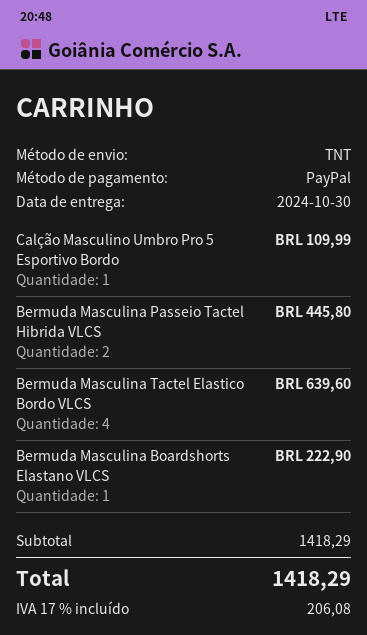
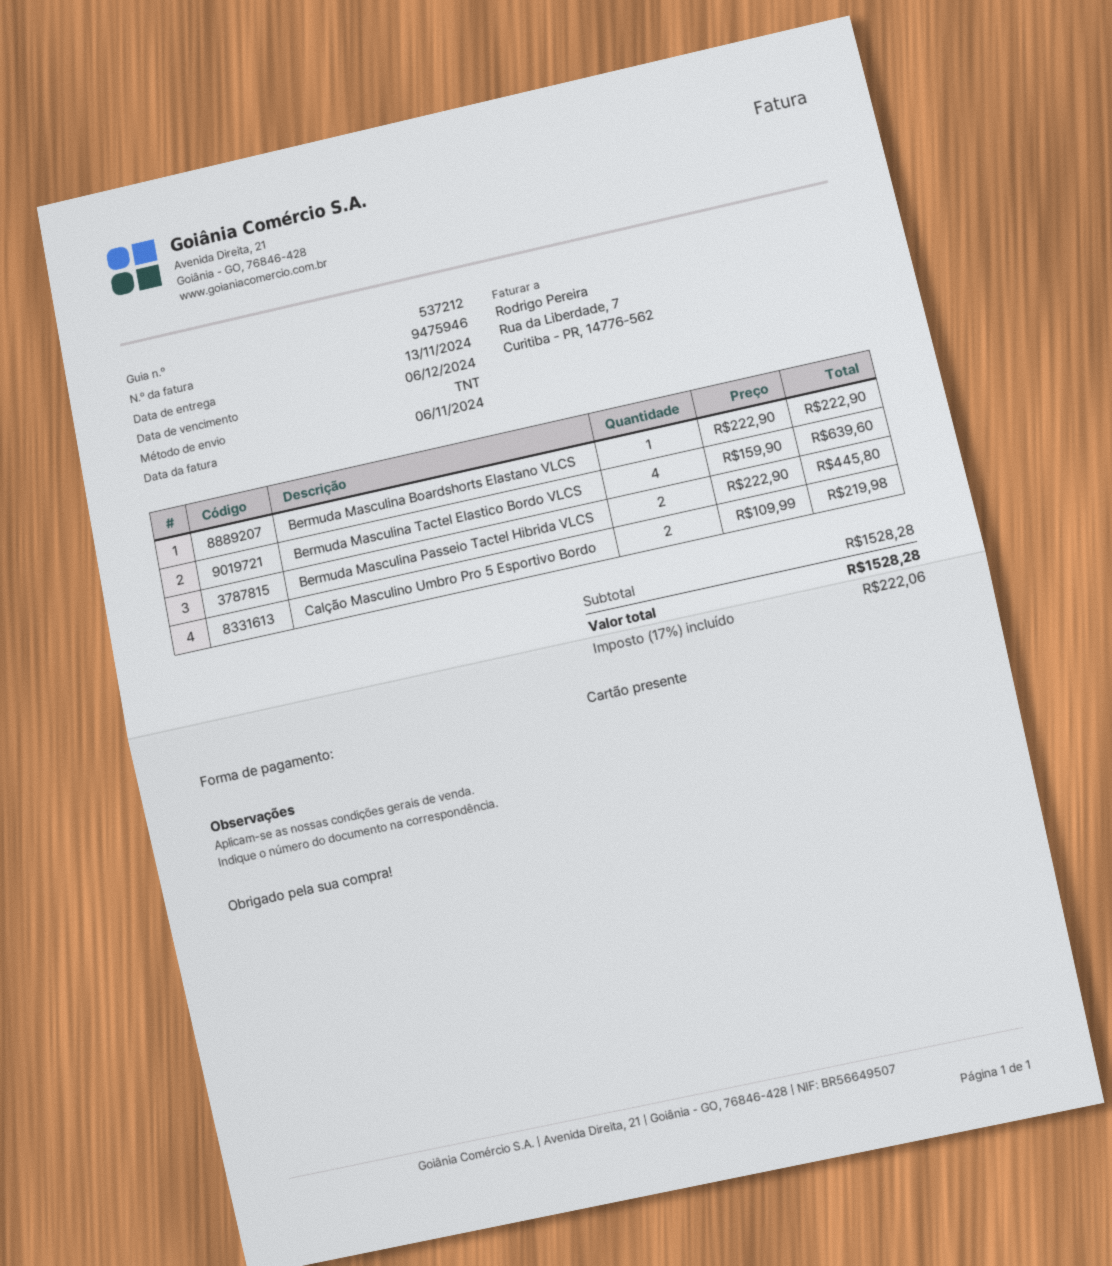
delivery date: 2024-10-30 -> 2024-11-13
payment method: PayPal -> gift card
Calção Masculino Umbro Pro 5 Esportivo Bordo: 1 for 109.99 -> 2 for 219.98
subtotal: 1418.29 -> 1528.28
tax: 17% = 206.08 -> 17% = 222.06
total: 1418.29 -> 1528.28

